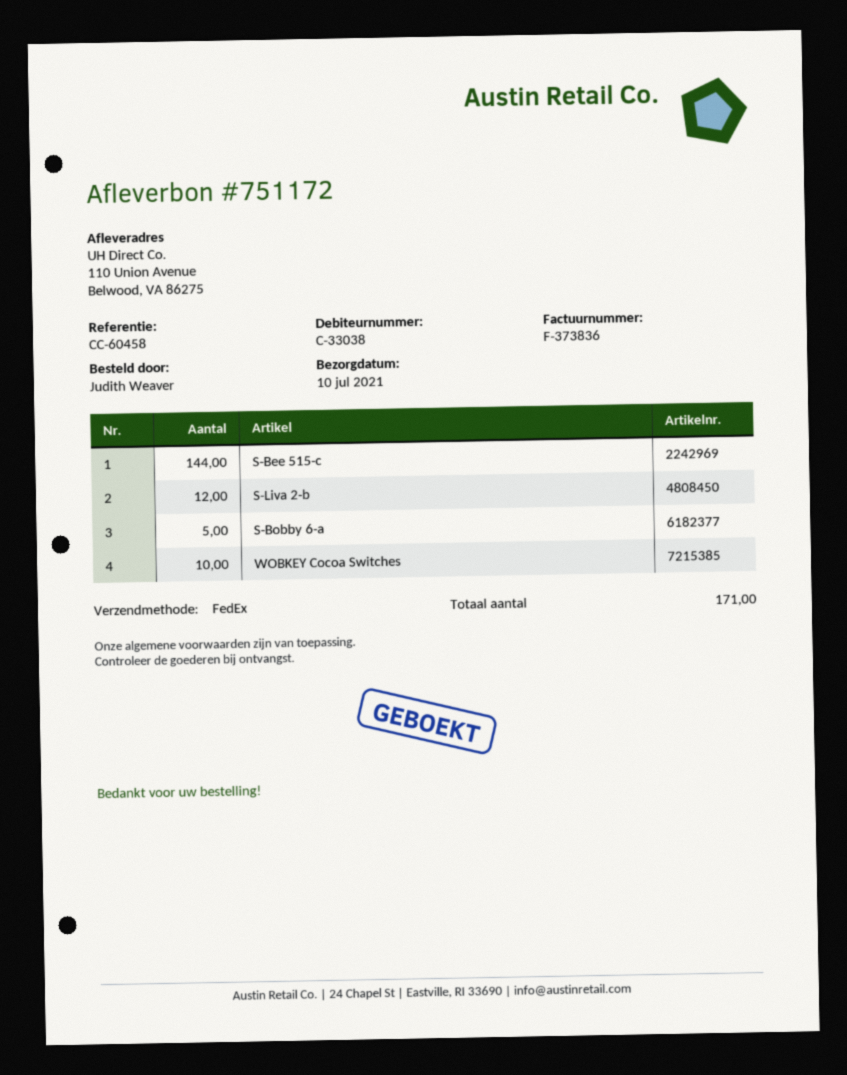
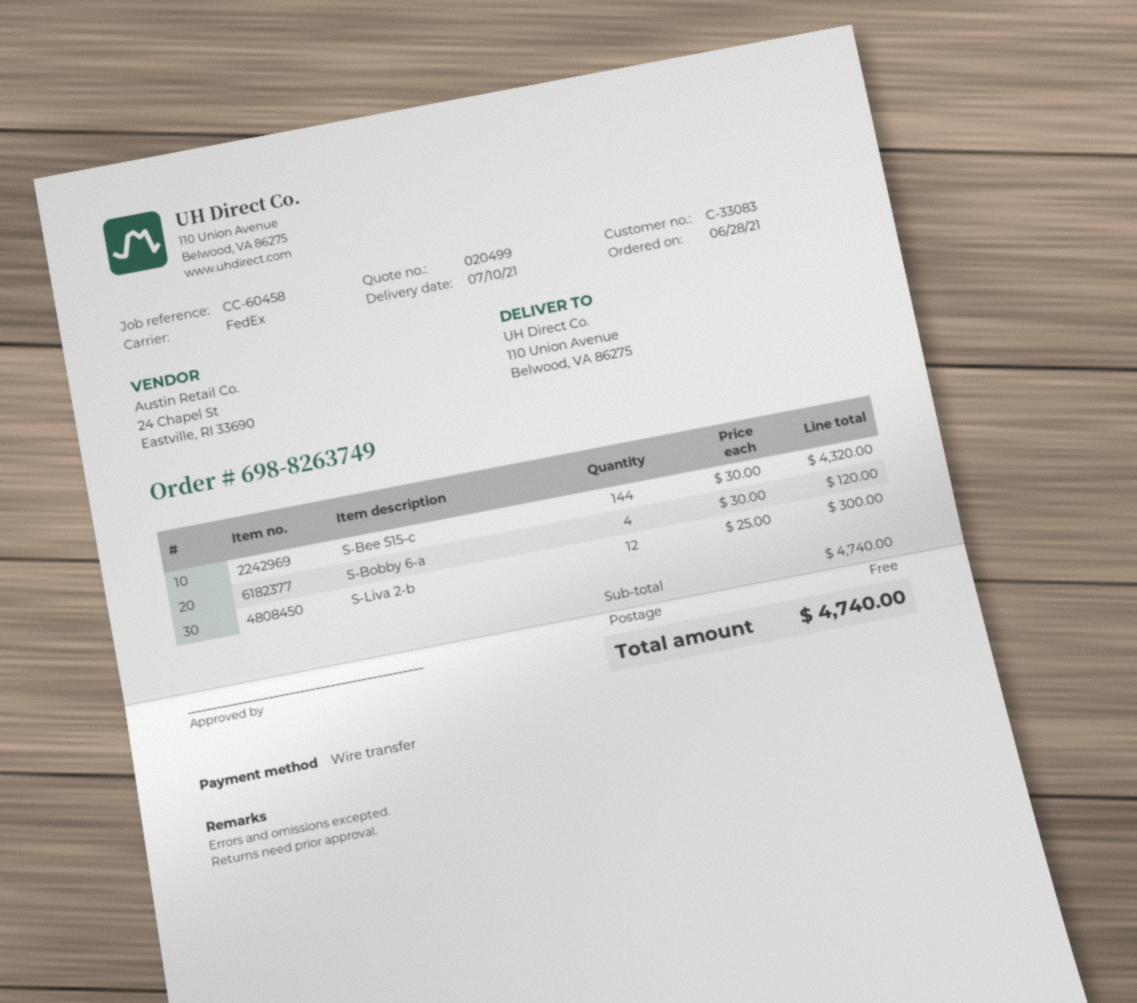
customer number: C-33038 -> C-33083
S-Bobby 6-a: 5 -> 4
WOBKEY Cocoa Switches: 10 -> none

